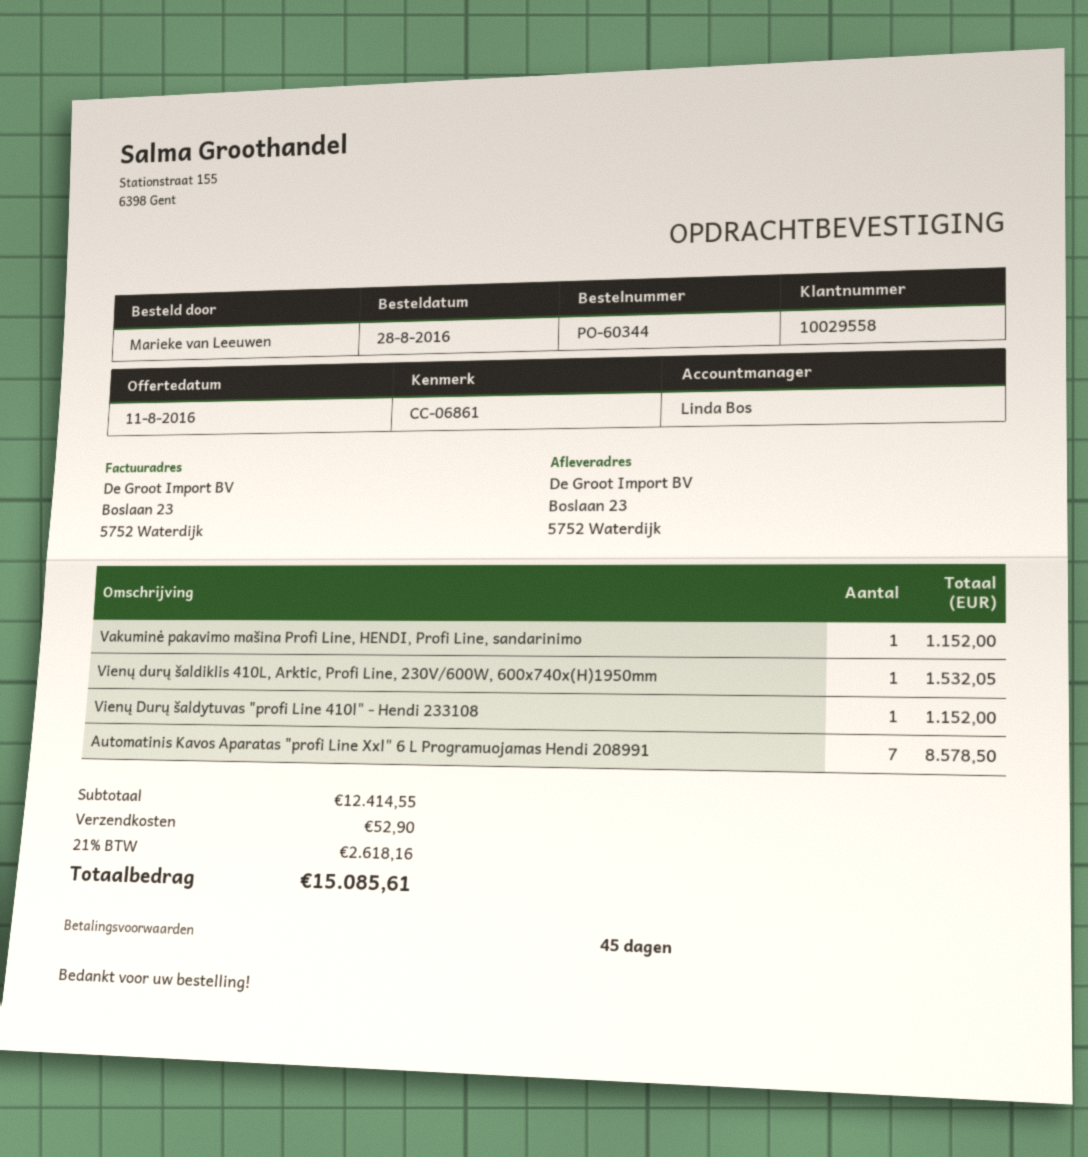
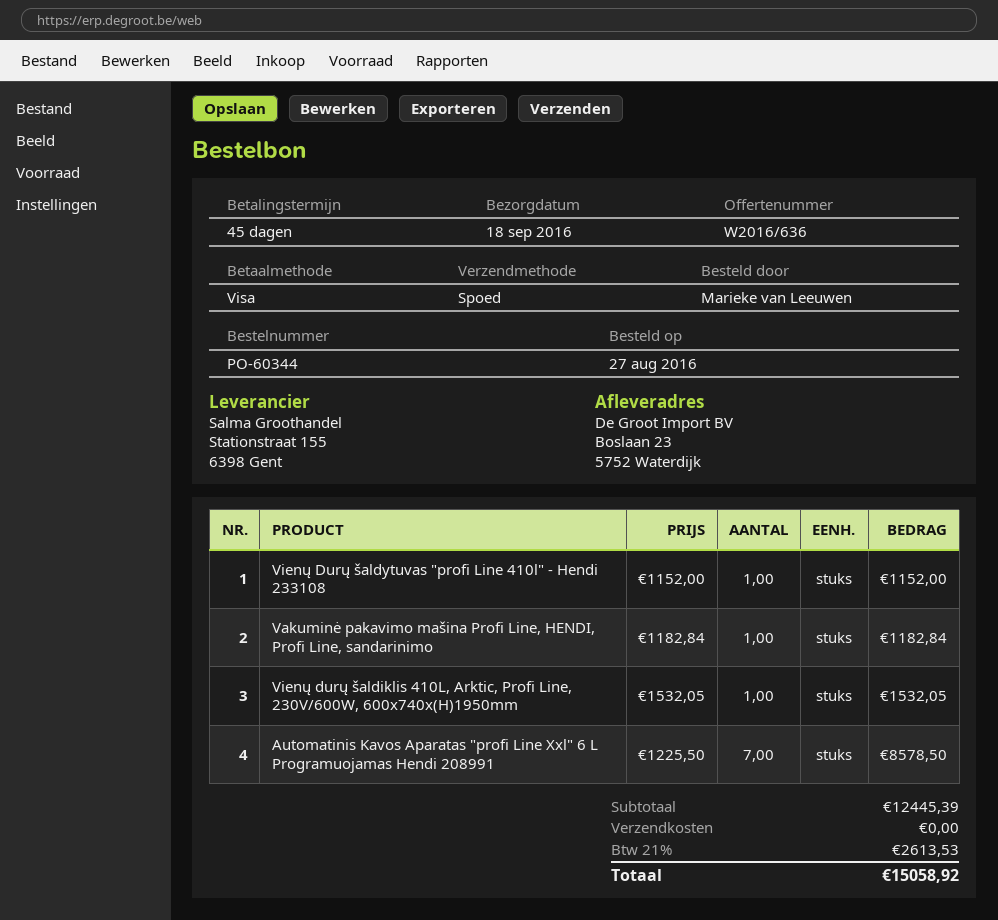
order date: 2016-08-28 -> 2016-08-27
Vakuminė pakavimo mašina Profi Line, HENDI, Profi Line, sandarinimo: 1 for 1152.00 -> 1 for 1182.84
subtotal: 12414.55 -> 12445.39
shipping: 52.90 -> 0.00
tax: 21% = 2618.16 -> 21% = 2613.53
total: 15085.61 -> 15058.92

